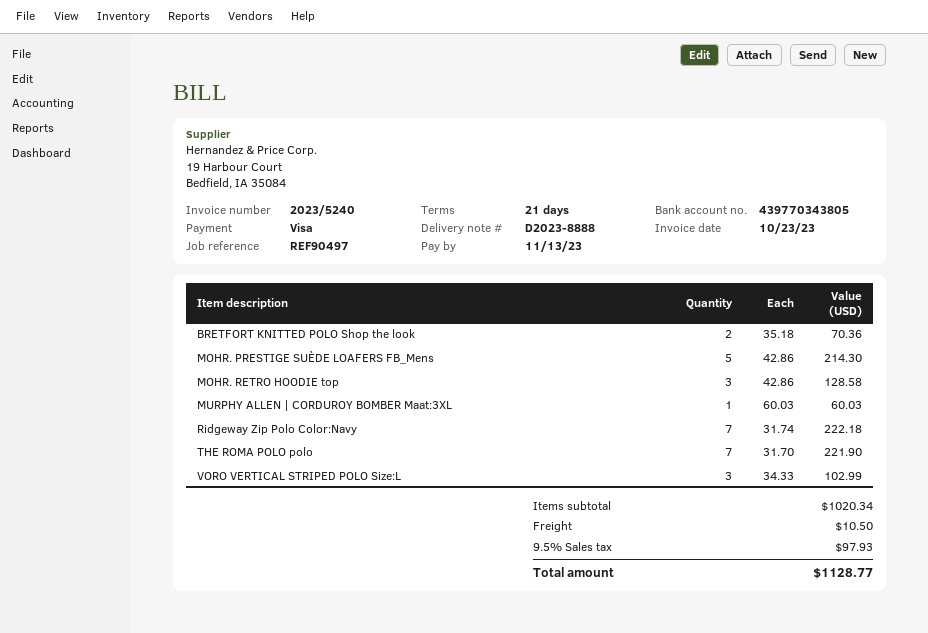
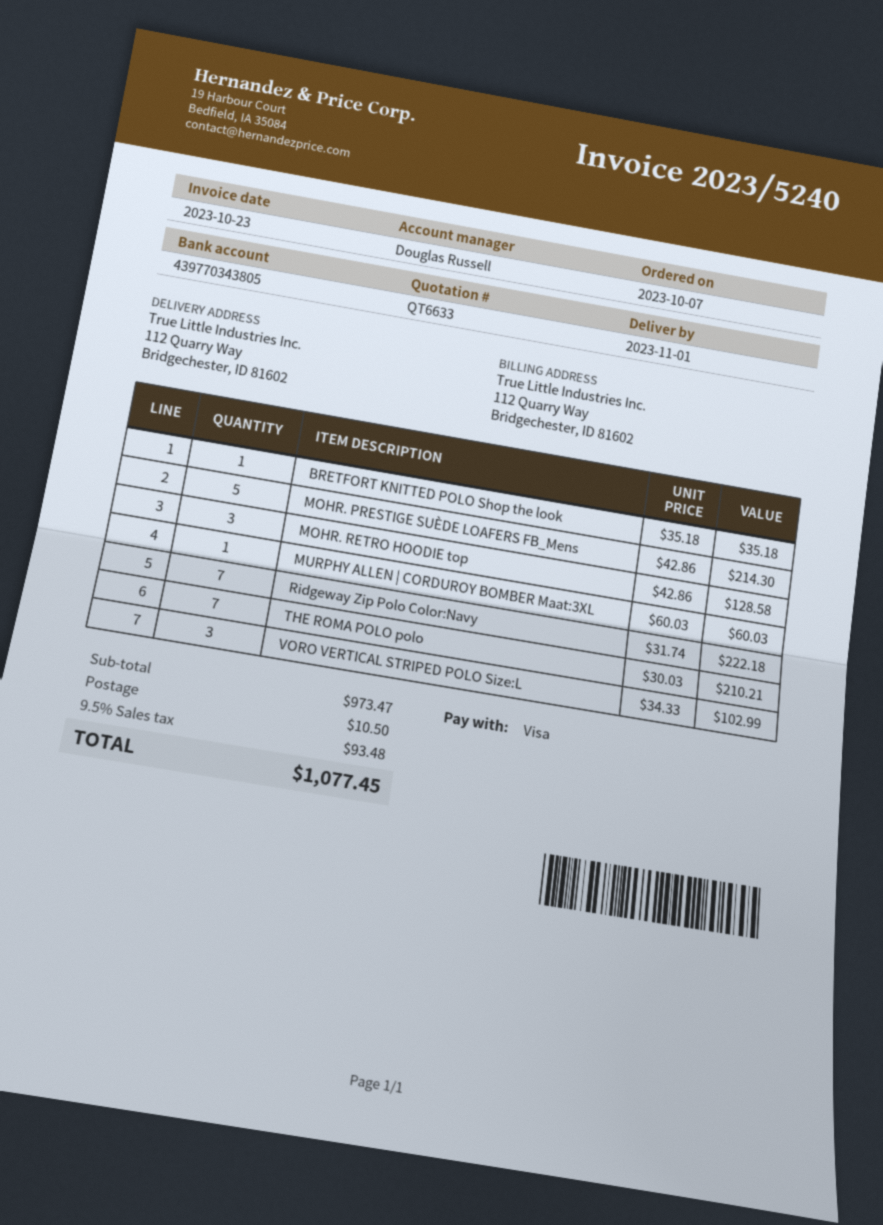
BRETFORT KNITTED POLO Shop the look: 2 x 35.18 = 70.36 -> 1 x 35.18 = 35.18
THE ROMA POLO polo: 7 x 31.70 = 221.90 -> 7 x 30.03 = 210.21
subtotal: 1020.34 -> 973.47
tax: 9.5% = 97.93 -> 9.5% = 93.48
total: 1128.77 -> 1077.45

